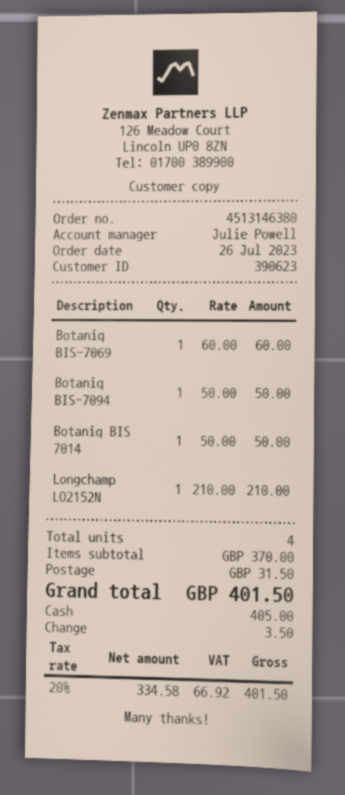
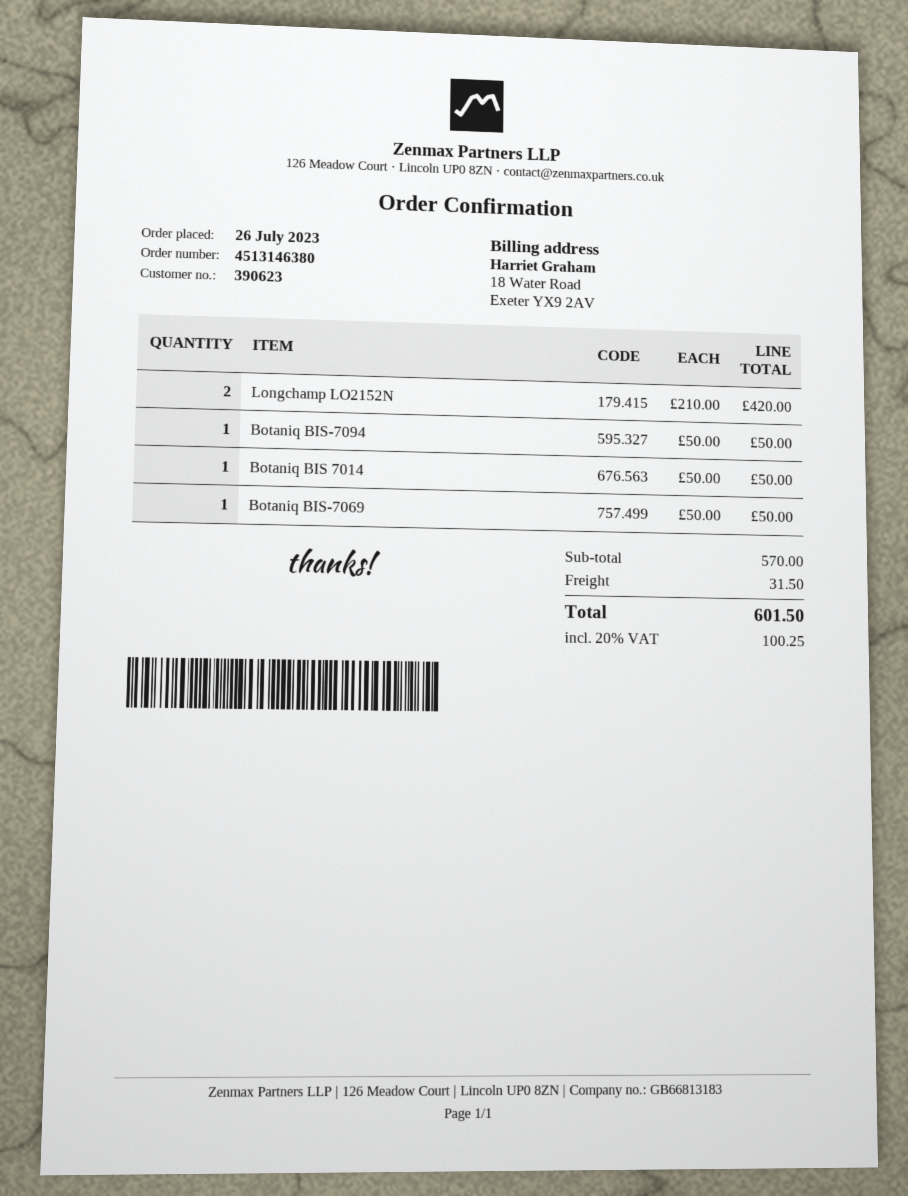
Botaniq BIS-7069: 1 x 60.00 = 60.00 -> 1 x 50.00 = 50.00
Longchamp LO2152N: 1 x 210.00 = 210.00 -> 2 x 210.00 = 420.00
subtotal: 370.00 -> 570.00
tax: 20% = 66.92 -> 20% = 100.25
total: 401.50 -> 601.50

